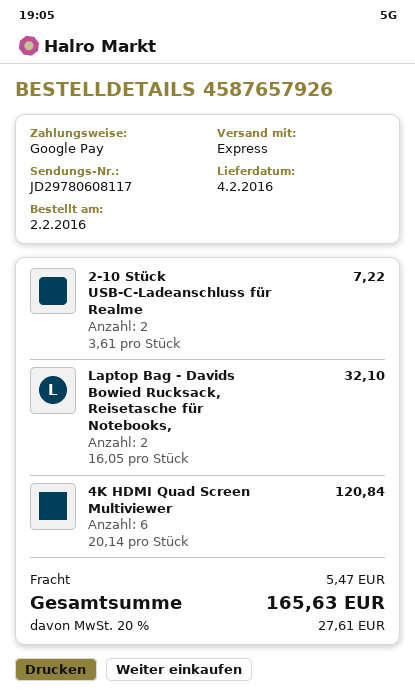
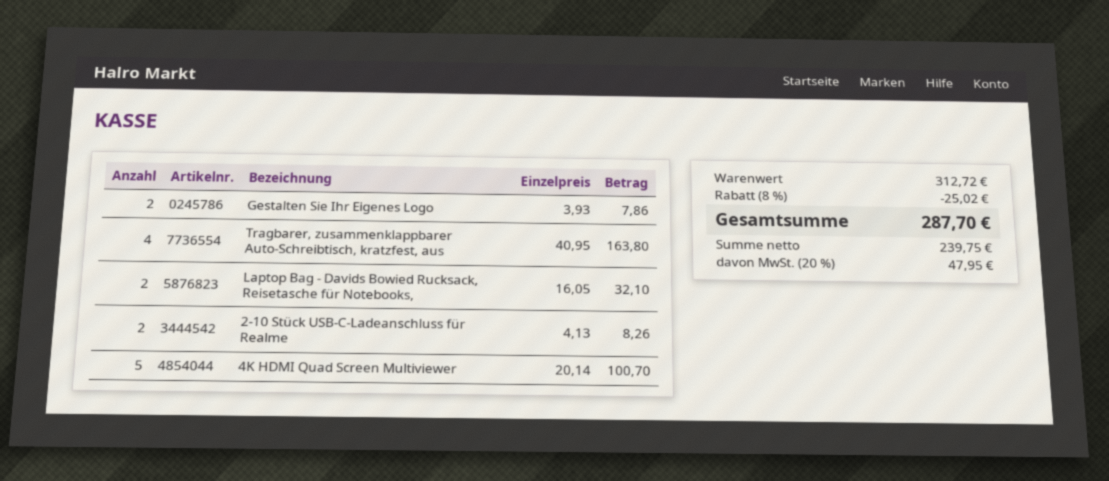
2-10 Stück USB-C-Ladeanschluss für Realme: 2 x 3.61 = 7.22 -> 2 x 4.13 = 8.26
4K HDMI Quad Screen Multiviewer: 6 x 20.14 = 120.84 -> 5 x 20.14 = 100.70
Gestalten Sie Ihr Eigenes Logo: none -> 2 x 3.93 = 7.86
Tragbarer, zusammenklappbarer Auto-Schreibtisch, kratzfest, aus: none -> 4 x 40.95 = 163.80
discount: none -> 8% = 25.02
shipping: 5.47 -> none
tax: 20% = 27.61 -> 20% = 47.95
total: 165.63 -> 287.70

